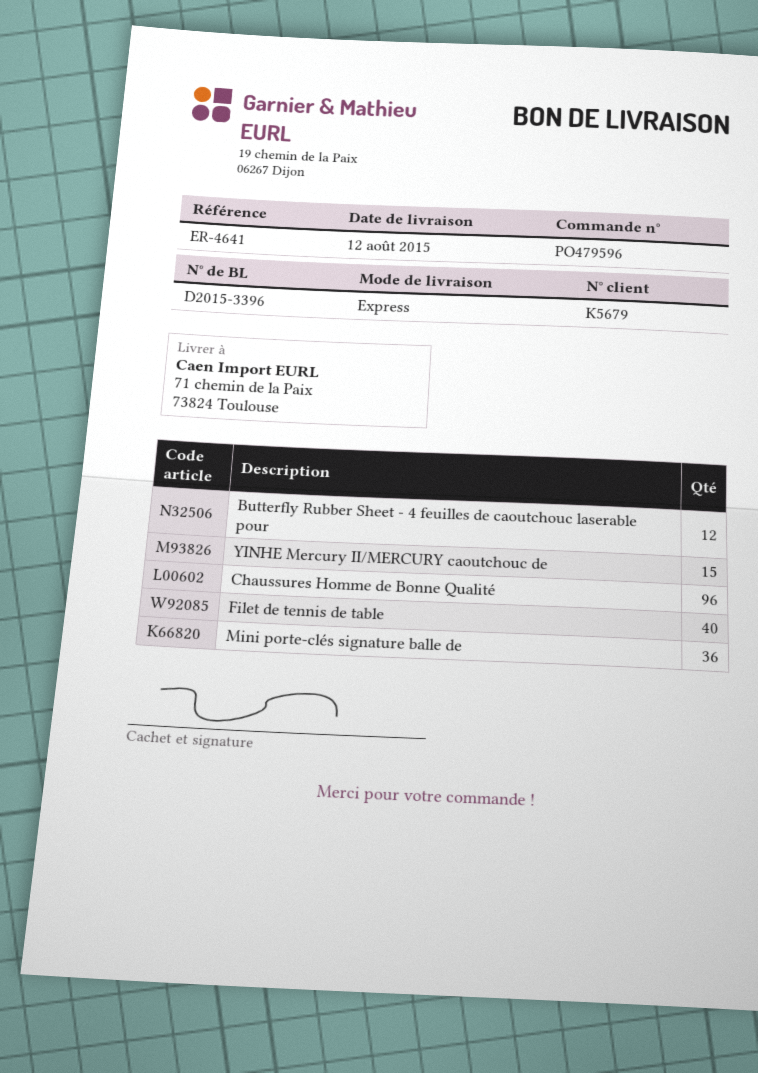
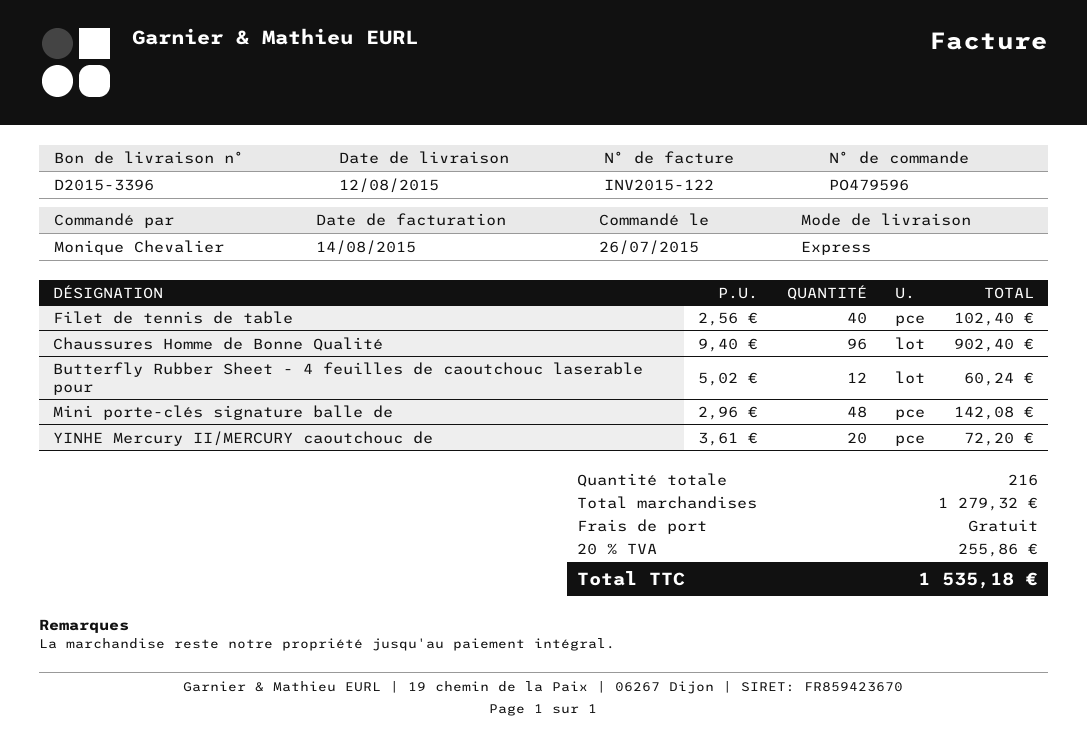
YINHE Mercury II/MERCURY caoutchouc de: 15 -> 20
Mini porte-clés signature balle de: 36 -> 48

